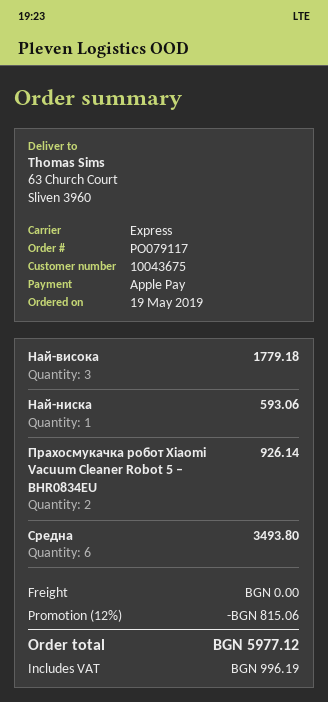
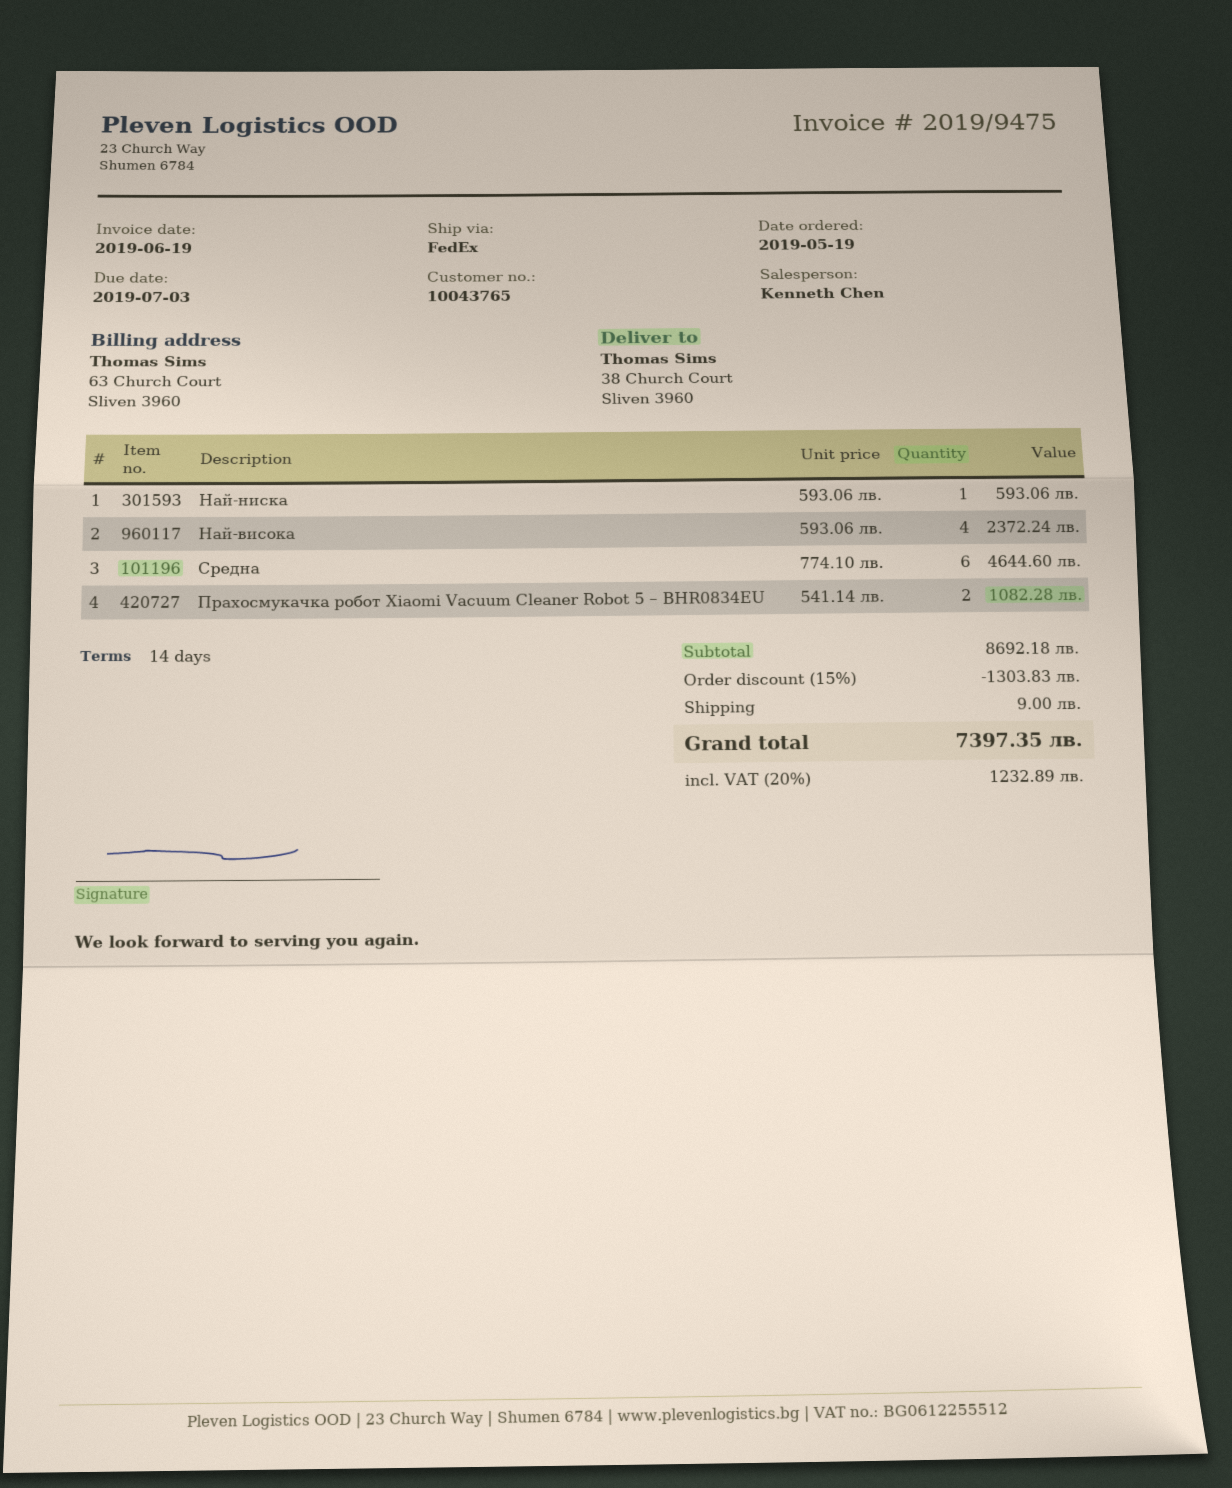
customer number: 10043675 -> 10043765
shipping method: express -> FedEx
ship to: 63 Church Court, Sliven 3960 -> 38 Church Court, Sliven 3960
Най-висока: 3 for 1779.18 -> 4 for 2372.24
Прахосмукачка робот Xiaomi Vacuum Cleaner Robot 5 – BHR0834EU: 2 for 926.14 -> 2 for 1082.28
Средна: 6 for 3493.80 -> 6 for 4644.60
discount: 12% = 815.06 -> 15% = 1303.83
shipping: 0.00 -> 9.00
tax: 996.19 -> 1232.89
total: 5977.12 -> 7397.35

